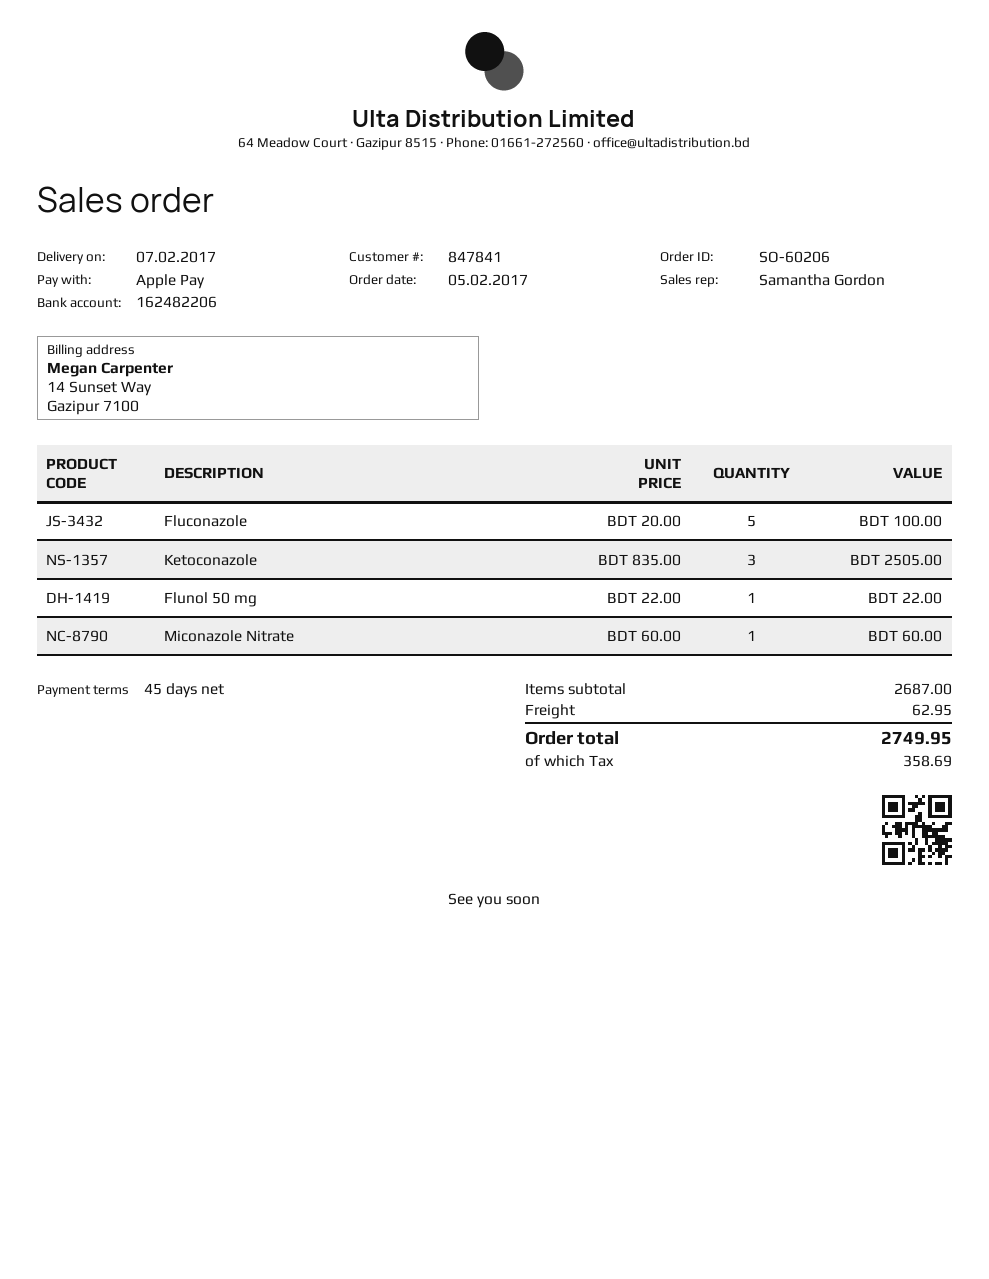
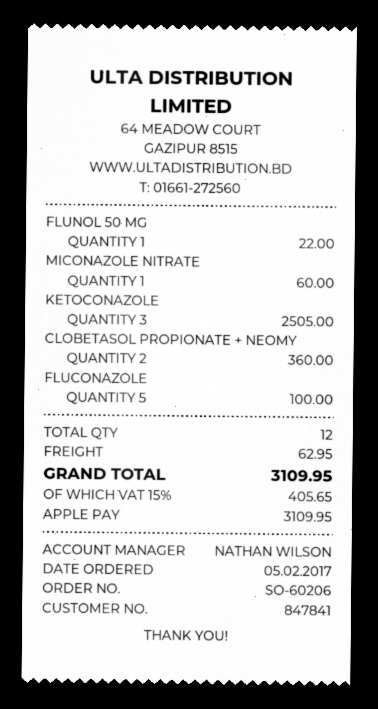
sales rep: Samantha Gordon -> NATHAN WILSON
CLOBETASOL PROPIONATE + NEOMY: none -> 2 for 360.00
tax: 358.69 -> 405.65
total: 2749.95 -> 3109.95

